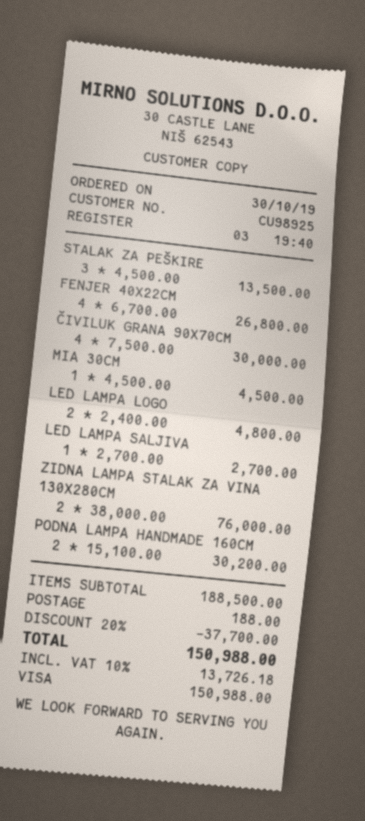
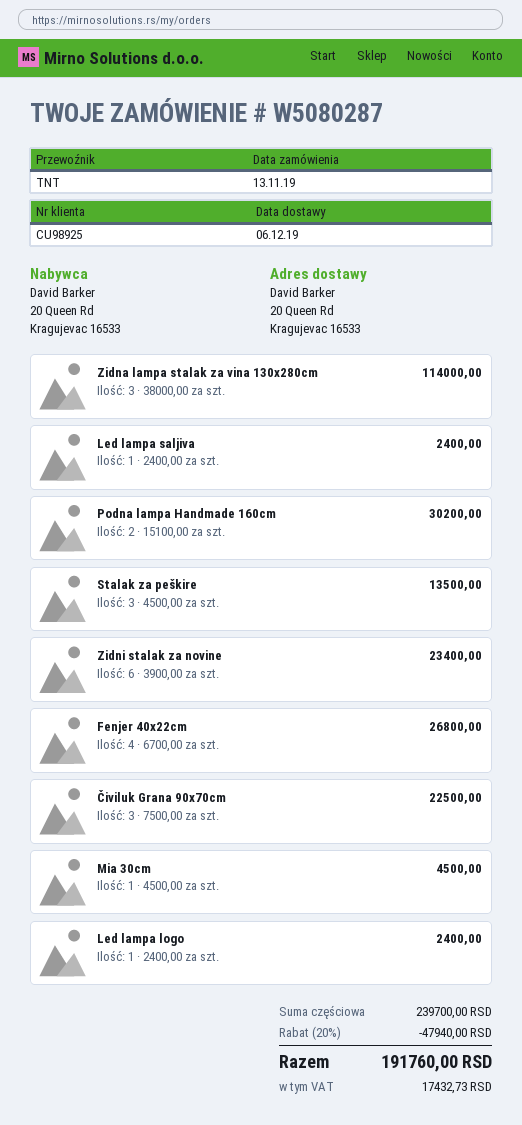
order date: 2019-10-30 -> 2019-11-13
ČIVILUK GRANA 90X70CM: 4 x 7500.00 = 30000.00 -> 3 x 7500.00 = 22500.00
LED LAMPA LOGO: 2 x 2400.00 = 4800.00 -> 1 x 2400.00 = 2400.00
LED LAMPA SALJIVA: 1 x 2700.00 = 2700.00 -> 1 x 2400.00 = 2400.00
ZIDNA LAMPA STALAK ZA VINA 130X280CM: 2 x 38000.00 = 76000.00 -> 3 x 38000.00 = 114000.00
Zidni stalak za novine: none -> 6 x 3900.00 = 23400.00
subtotal: 188500.00 -> 239700.00
discount: 20% = 37700.00 -> 20% = 47940.00
shipping: 188.00 -> none
tax: 13726.18 -> 17432.73
total: 150988.00 -> 191760.00

